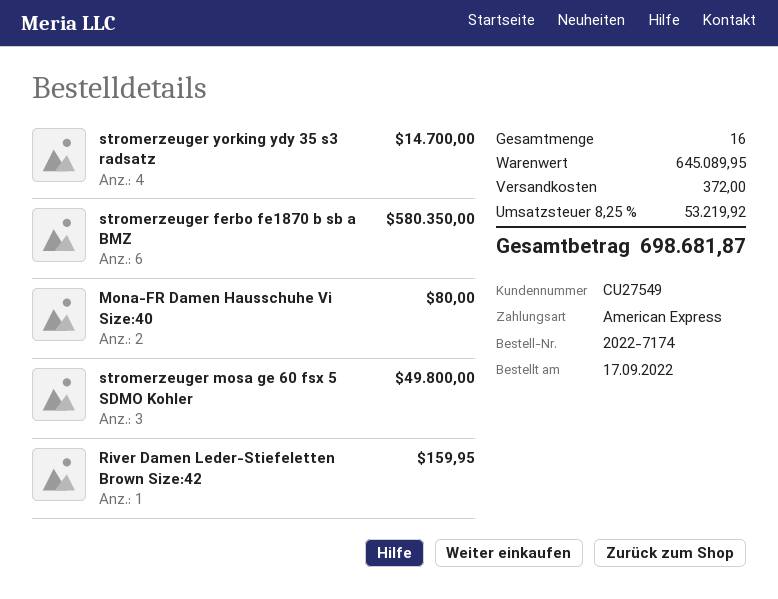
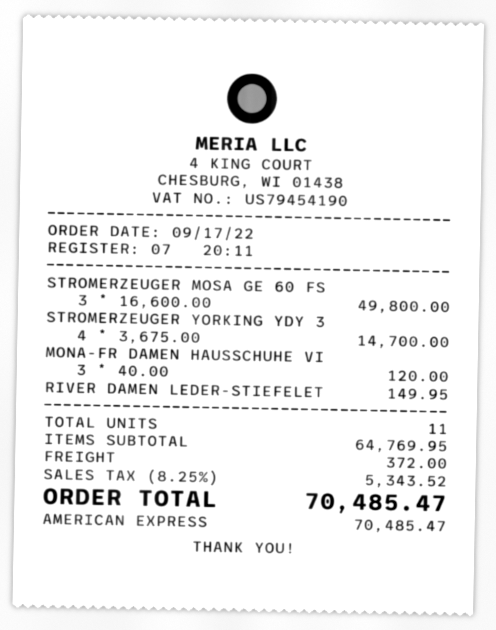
stromerzeuger ferbo fe1870 b sb a BMZ: 6 for 580350.00 -> none
Mona-FR Damen Hausschuhe Vi Size:40: 2 for 80.00 -> 3 for 120.00
River Damen Leder-Stiefeletten Brown Size:42: 1 for 159.95 -> 1 for 149.95
total quantity: 16 -> 11
subtotal: 645089.95 -> 64769.95
tax: 8.25% = 53219.92 -> 8.25% = 5343.52
total: 698681.87 -> 70485.47

